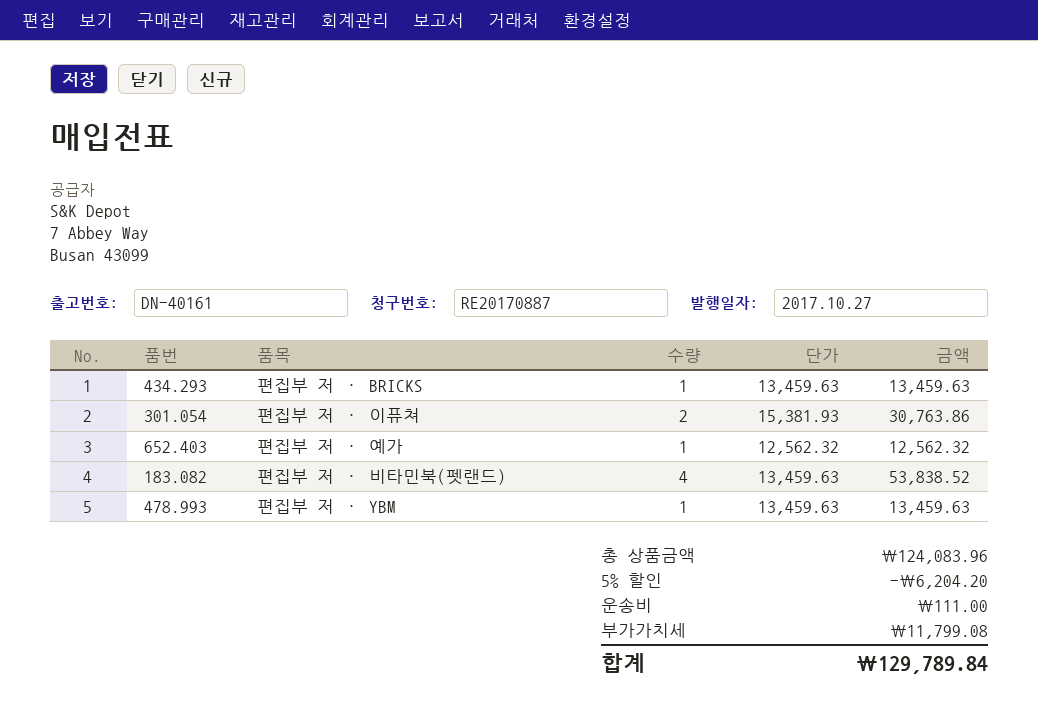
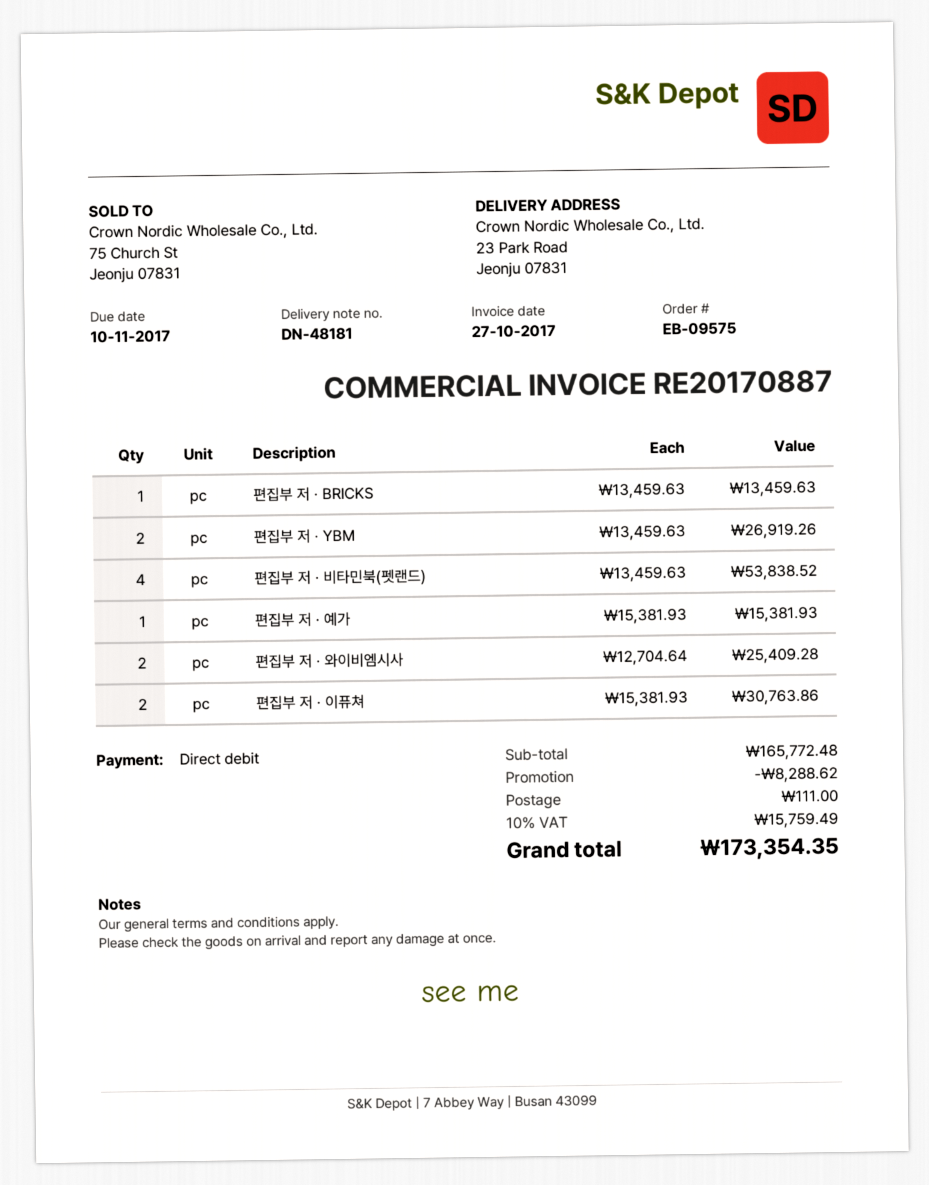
delivery note number: DN-40161 -> DN-48181
편집부 저 · 예가: 1 x 12562.32 = 12562.32 -> 1 x 15381.93 = 15381.93
편집부 저 · YBM: 1 x 13459.63 = 13459.63 -> 2 x 13459.63 = 26919.26
편집부 저 · 와이비엠시사: none -> 2 x 12704.64 = 25409.28
subtotal: 124083.96 -> 165772.48
discount: 6204.20 -> 8288.62
tax: 11799.08 -> 15759.49
total: 129789.84 -> 173354.35

